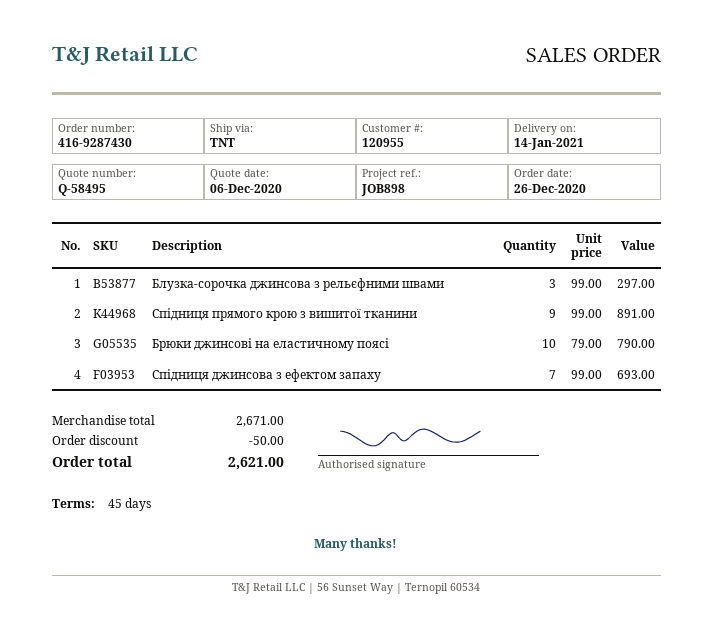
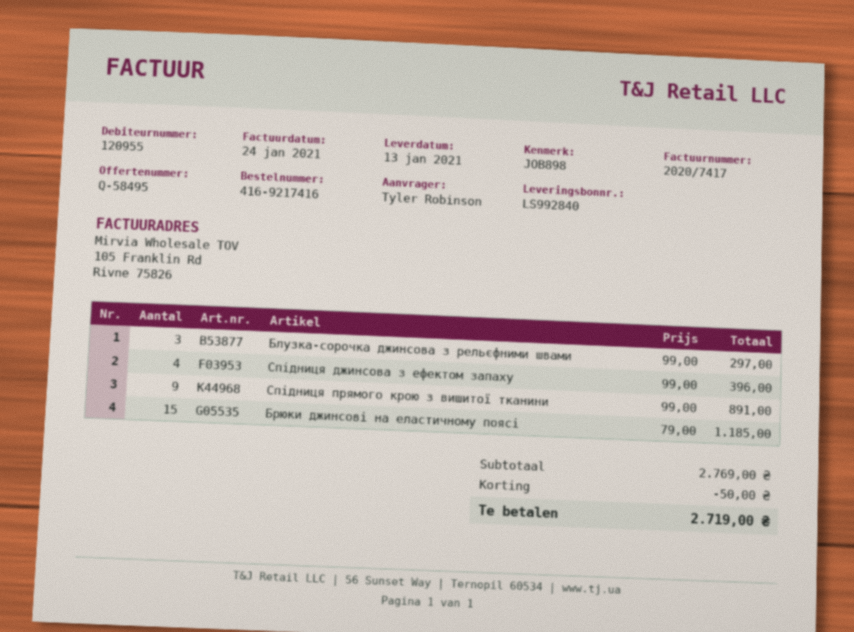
order number: 416-9287430 -> 416-9217416
delivery date: 2021-01-14 -> 2021-01-13
Брюки джинсові на еластичному поясі: 10 x 79.00 = 790.00 -> 15 x 79.00 = 1185.00
Спідниця джинсова з ефектом запаху: 7 x 99.00 = 693.00 -> 4 x 99.00 = 396.00
subtotal: 2671.00 -> 2769.00
total: 2621.00 -> 2719.00

